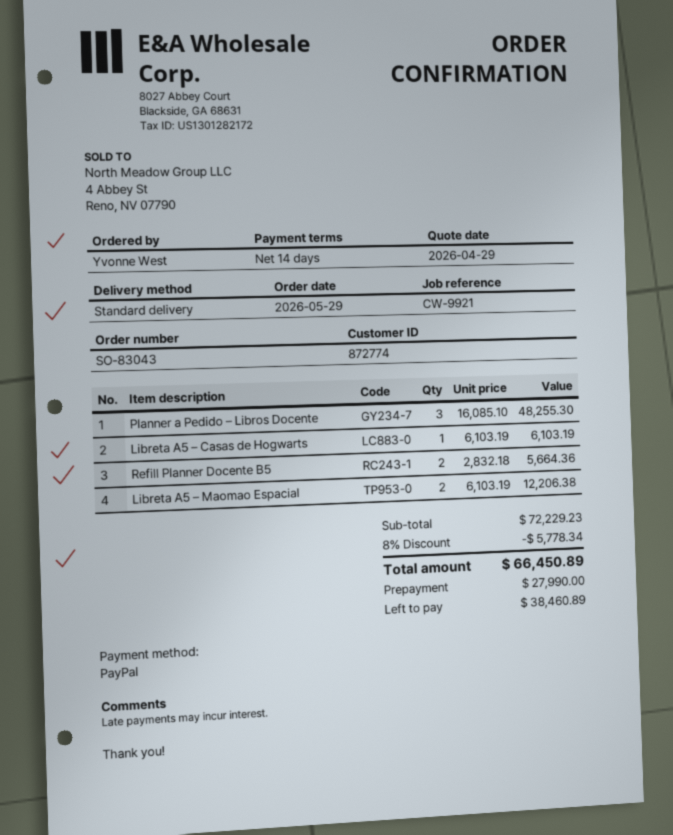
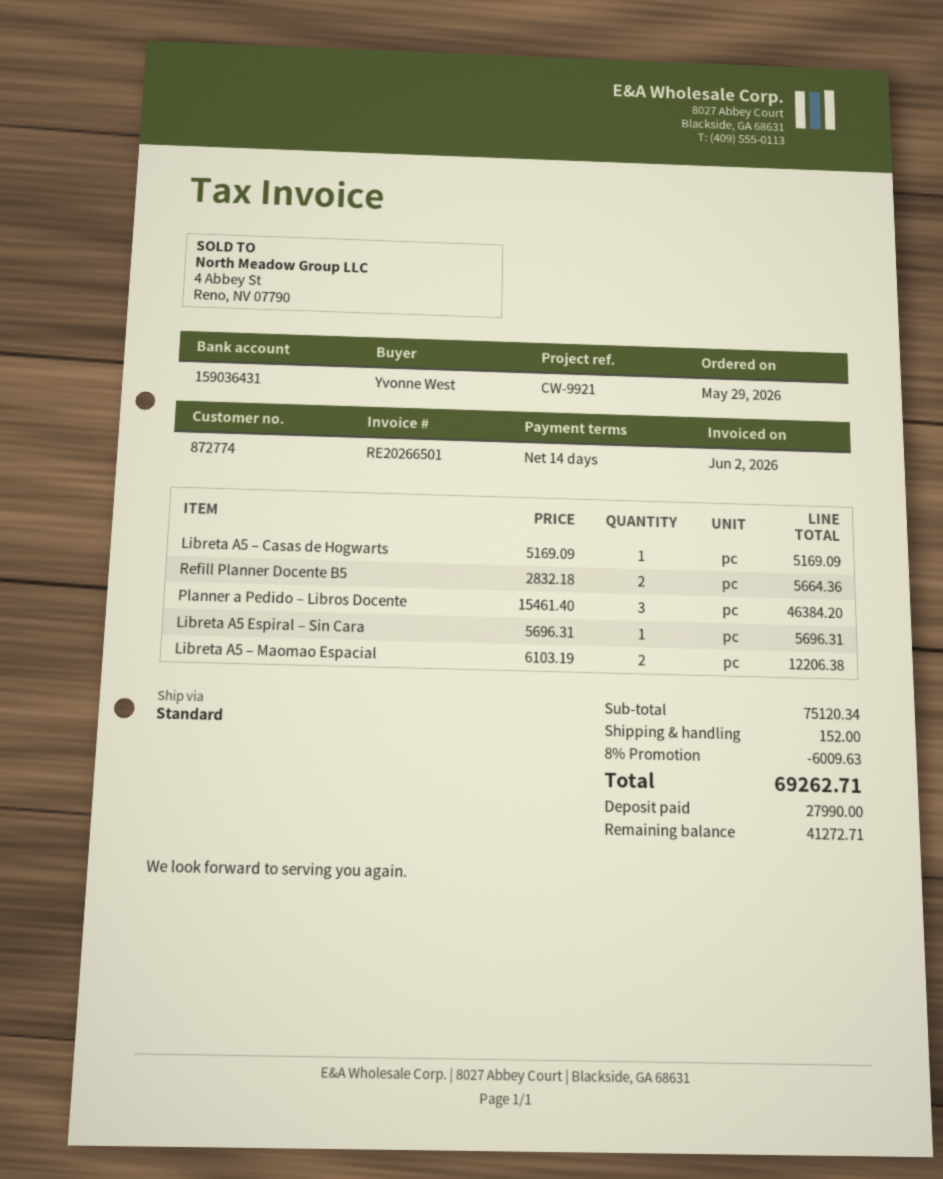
Planner a Pedido – Libros Docente: 3 x 16085.10 = 48255.30 -> 3 x 15461.40 = 46384.20
Libreta A5 – Casas de Hogwarts: 1 x 6103.19 = 6103.19 -> 1 x 5169.09 = 5169.09
Libreta A5 Espiral – Sin Cara: none -> 1 x 5696.31 = 5696.31
subtotal: 72229.23 -> 75120.34
discount: 8% = 5778.34 -> 8% = 6009.63
shipping: none -> 152.00
total: 66450.89 -> 69262.71
balance: 38460.89 -> 41272.71

